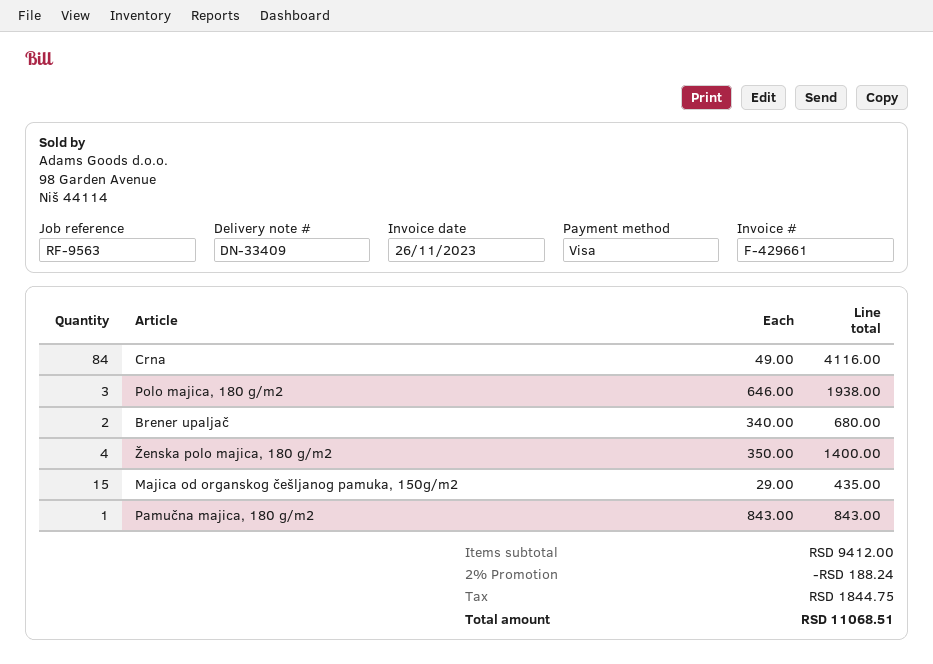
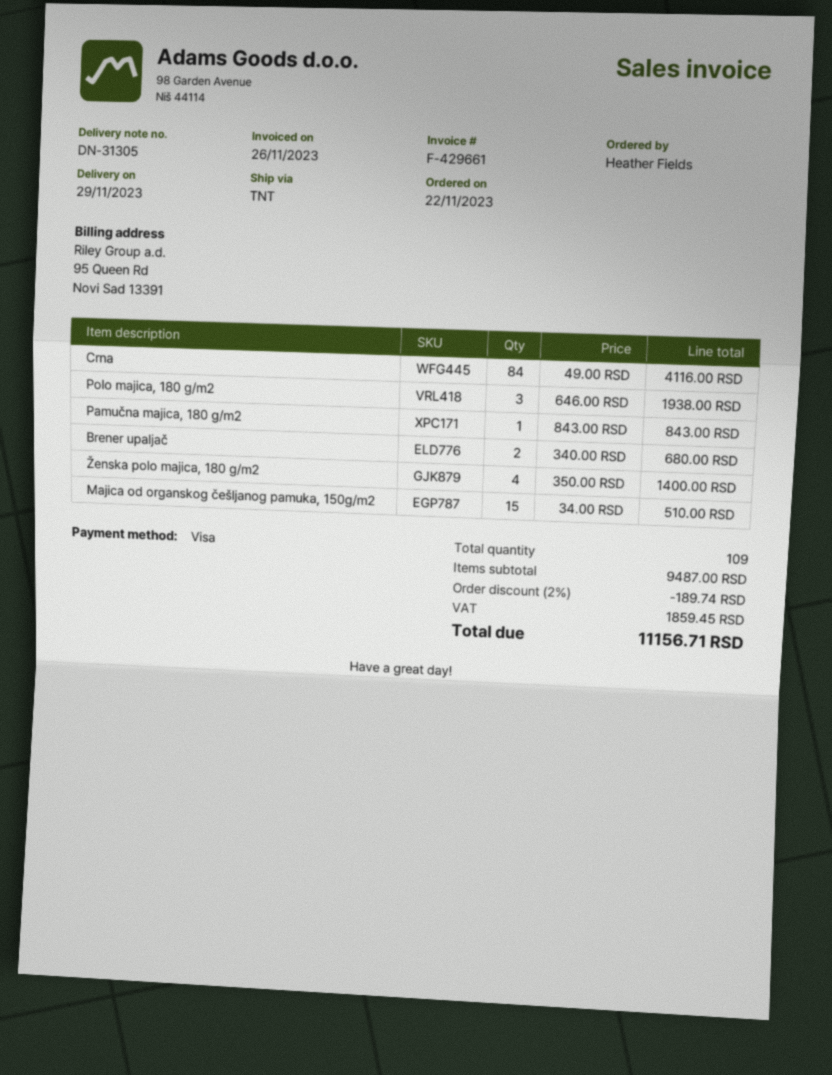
delivery note number: DN-33409 -> DN-31305
Majica od organskog češljanog pamuka, 150g/m2: 15 x 29.00 = 435.00 -> 15 x 34.00 = 510.00
subtotal: 9412.00 -> 9487.00
discount: 2% = 188.24 -> 2% = 189.74
tax: 1844.75 -> 1859.45
total: 11068.51 -> 11156.71

